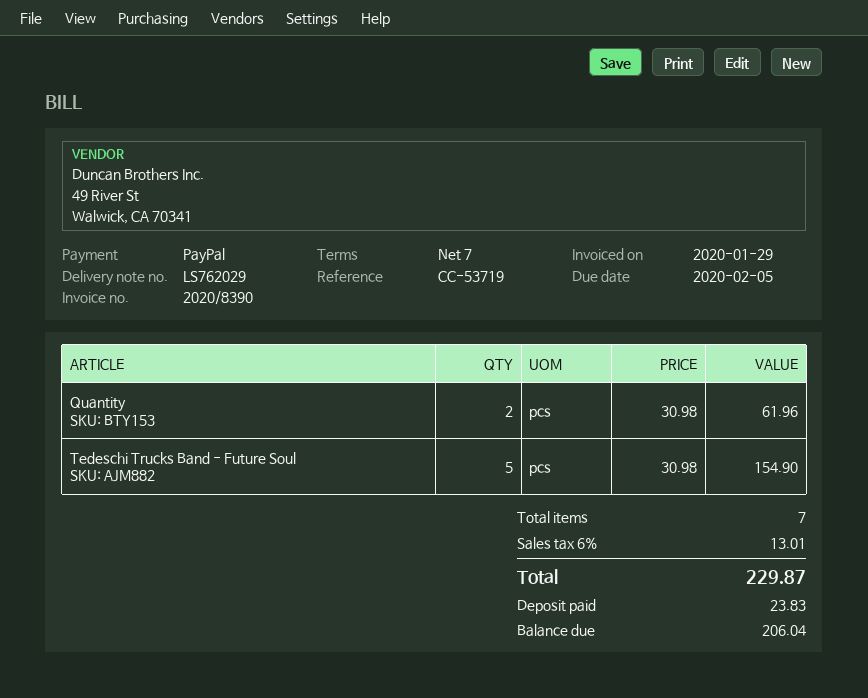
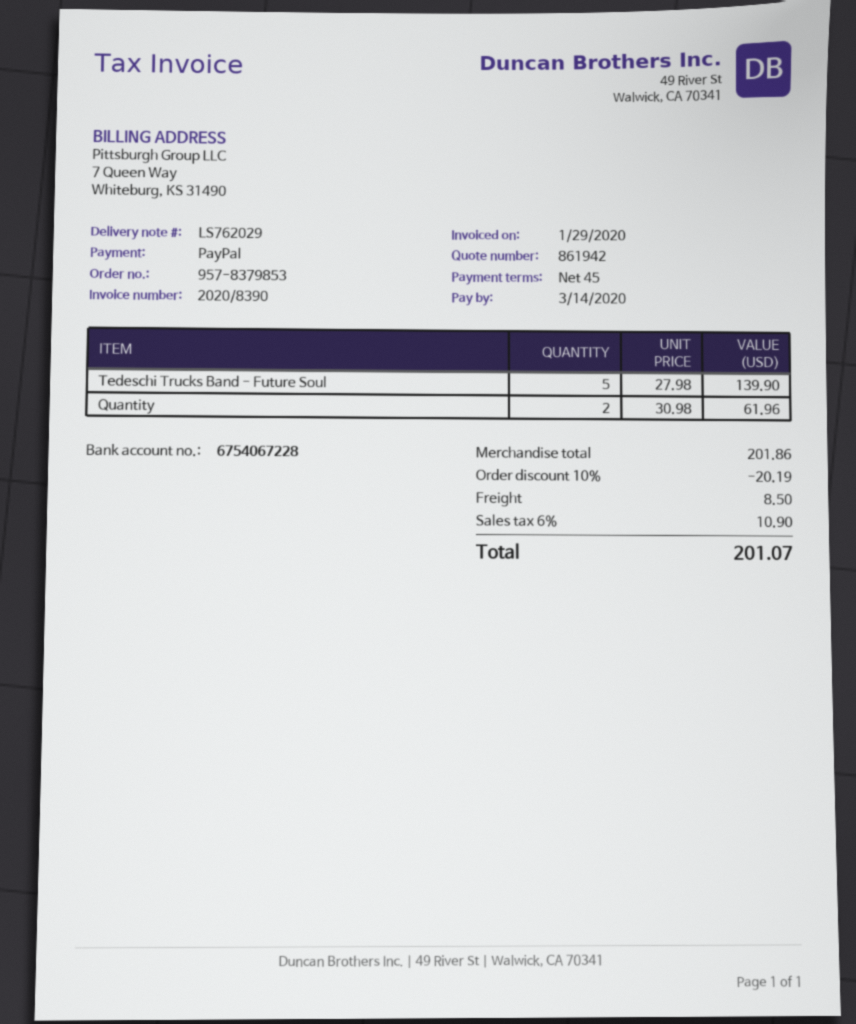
payment terms: 7 days -> 45 days
due date: 2020-02-05 -> 2020-03-14
Tedeschi Trucks Band - Future Soul: 5 x 30.98 = 154.90 -> 5 x 27.98 = 139.90
discount: none -> 10% = 20.19
shipping: none -> 8.50
tax: 6% = 13.01 -> 6% = 10.90
total: 229.87 -> 201.07

